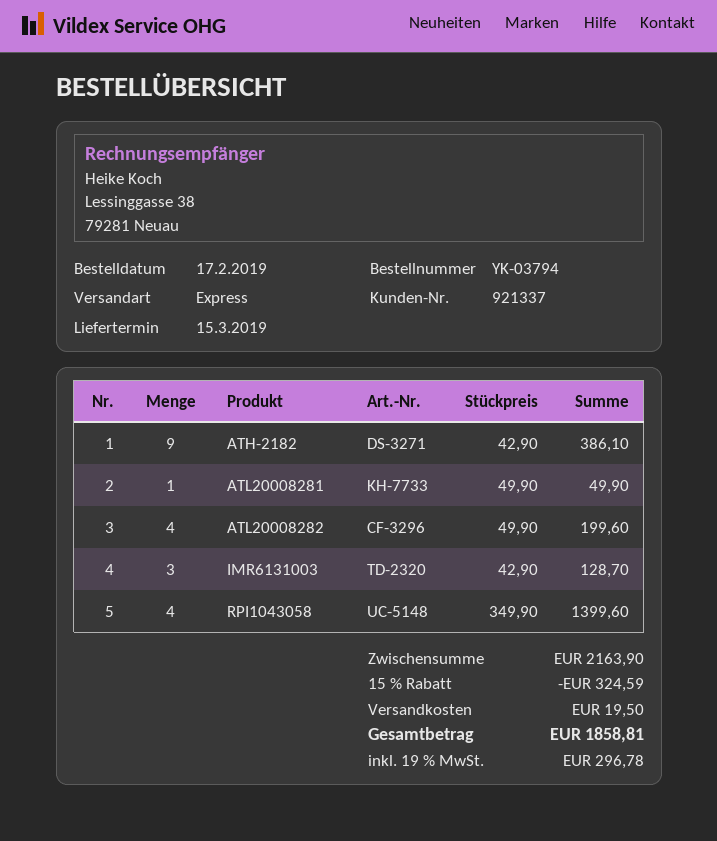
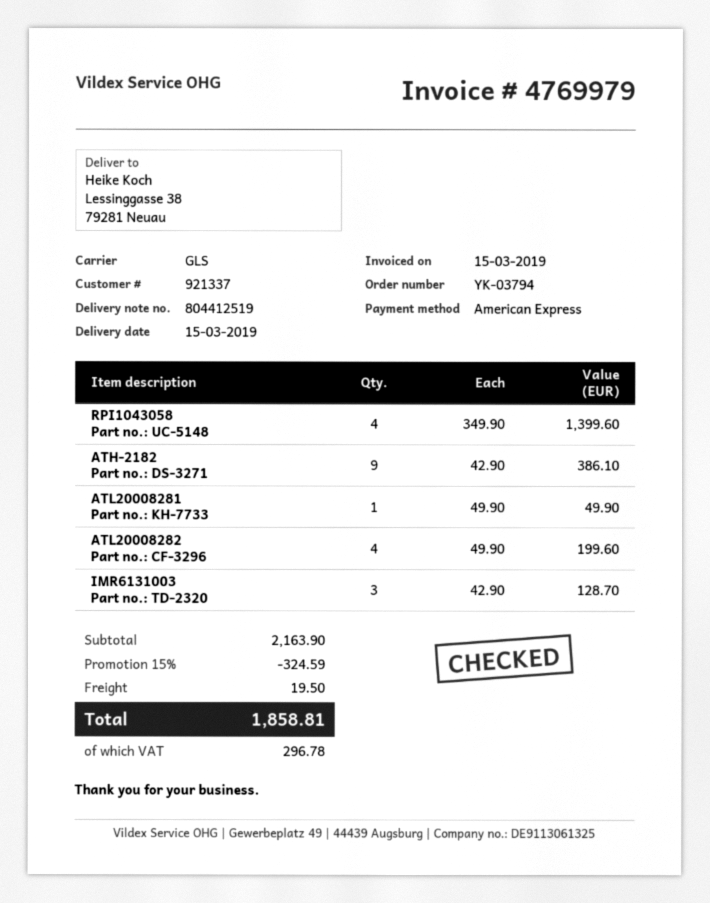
shipping method: express -> GLS

